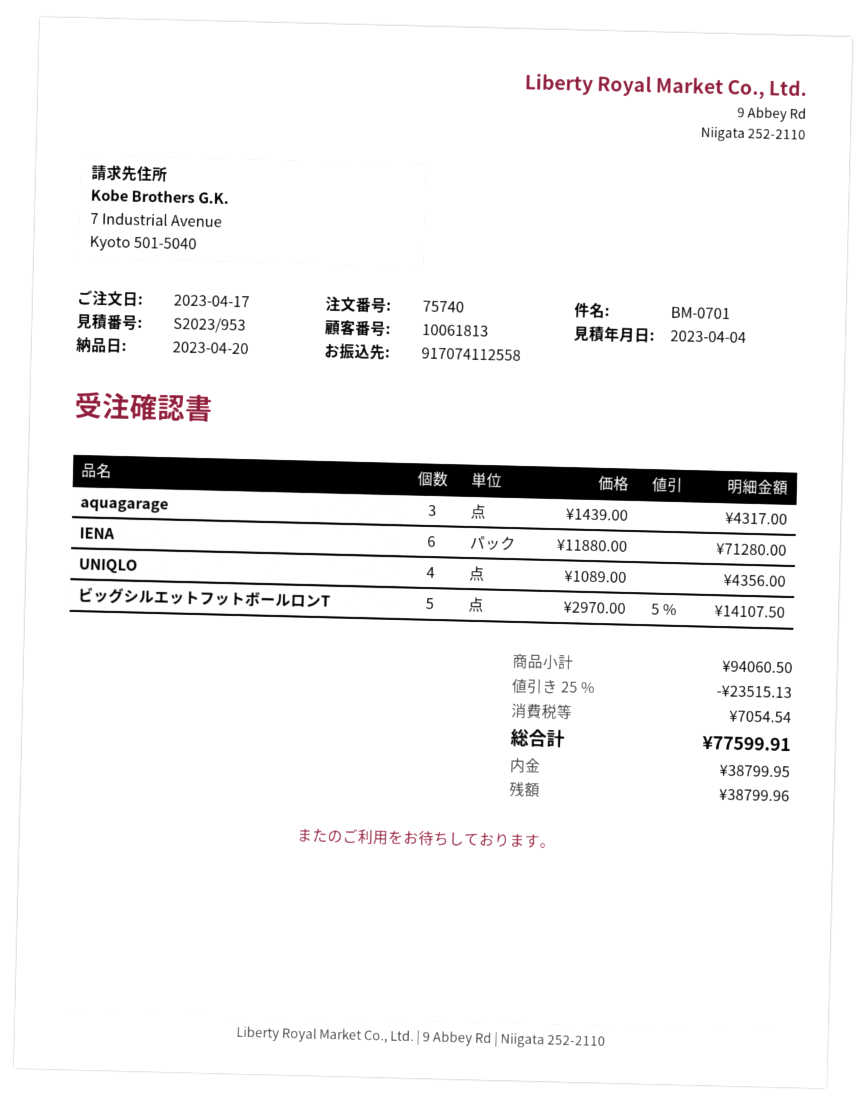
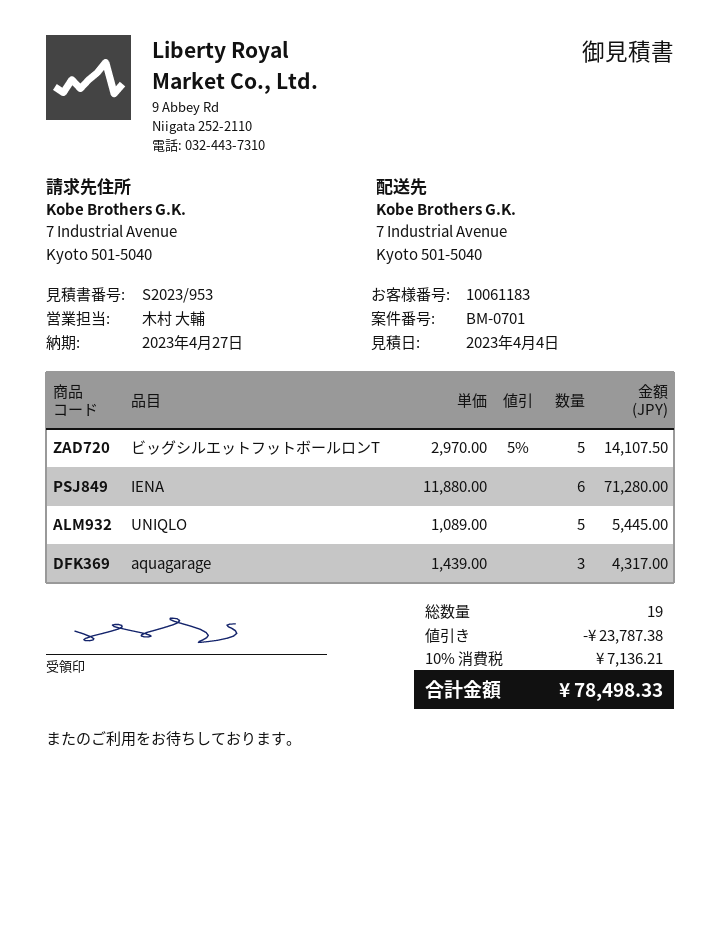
delivery date: 2023-04-20 -> 2023-04-27
customer number: 10061813 -> 10061183
UNIQLO: 4 x 1089.00 = 4356.00 -> 5 x 1089.00 = 5445.00
discount: 23515.13 -> 23787.38
tax: 7054.54 -> 7136.21
total: 77599.91 -> 78498.33

